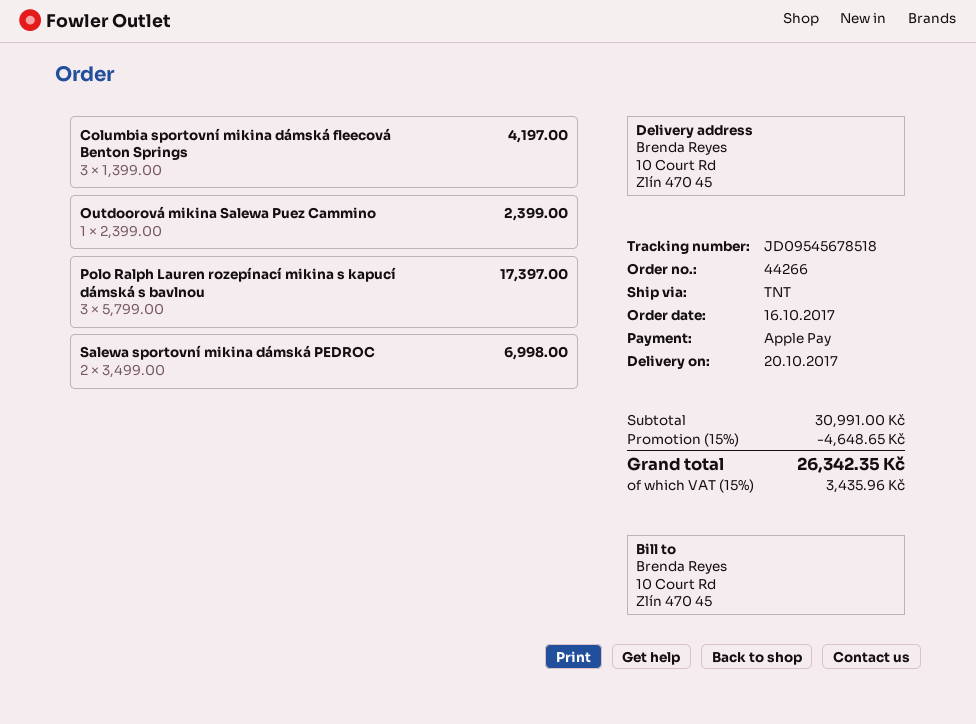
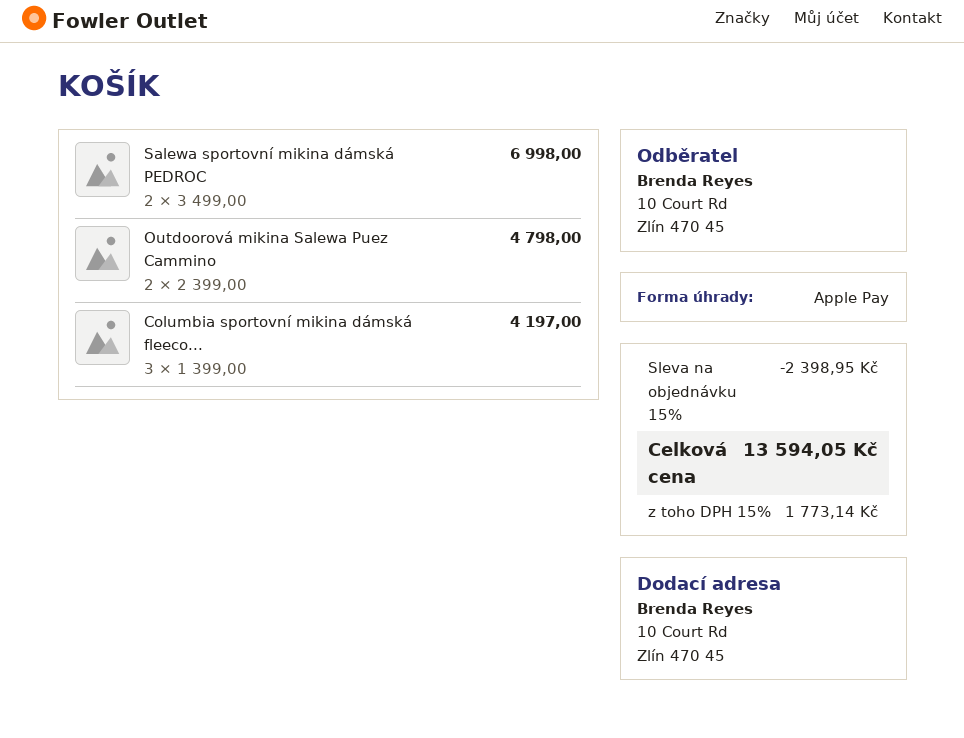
Outdoorová mikina Salewa Puez Cammino: 1 x 2399.00 = 2399.00 -> 2 x 2399.00 = 4798.00
Polo Ralph Lauren rozepínací mikina s kapucí dámská s bavlnou: 3 x 5799.00 = 17397.00 -> none
discount: 15% = 4648.65 -> 15% = 2398.95
tax: 15% = 3435.96 -> 15% = 1773.14
total: 26342.35 -> 13594.05

